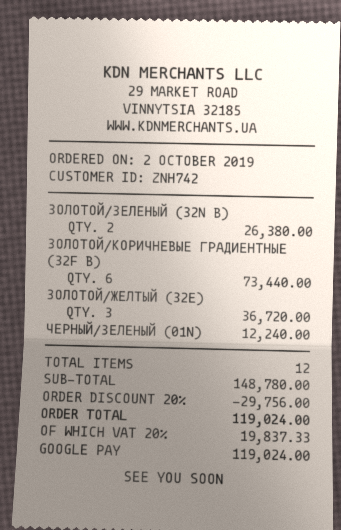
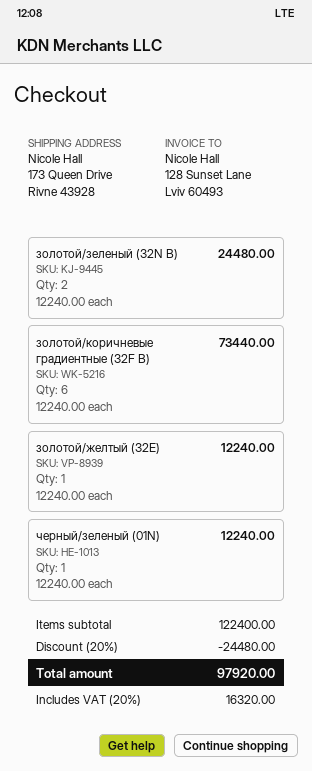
ЗОЛОТОЙ/ЗЕЛЕНЫЙ (32N B): 2 for 26380.00 -> 2 for 24480.00
ЗОЛОТОЙ/ЖЕЛТЫЙ (32E): 3 for 36720.00 -> 1 for 12240.00
subtotal: 148780.00 -> 122400.00
discount: 20% = 29756.00 -> 20% = 24480.00
tax: 20% = 19837.33 -> 20% = 16320.00
total: 119024.00 -> 97920.00

